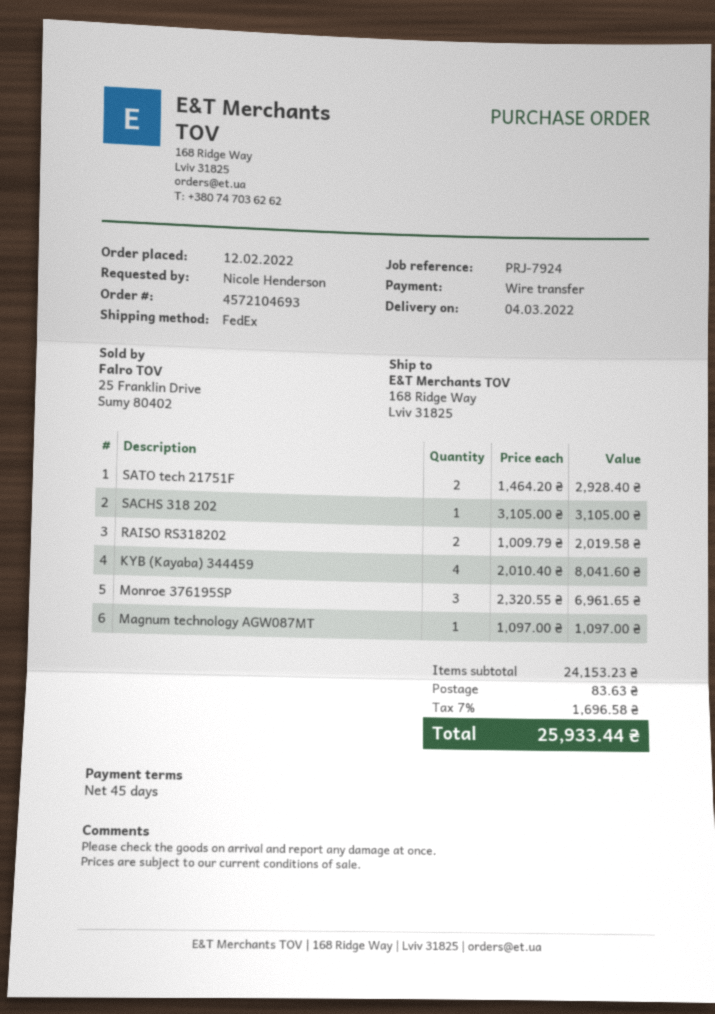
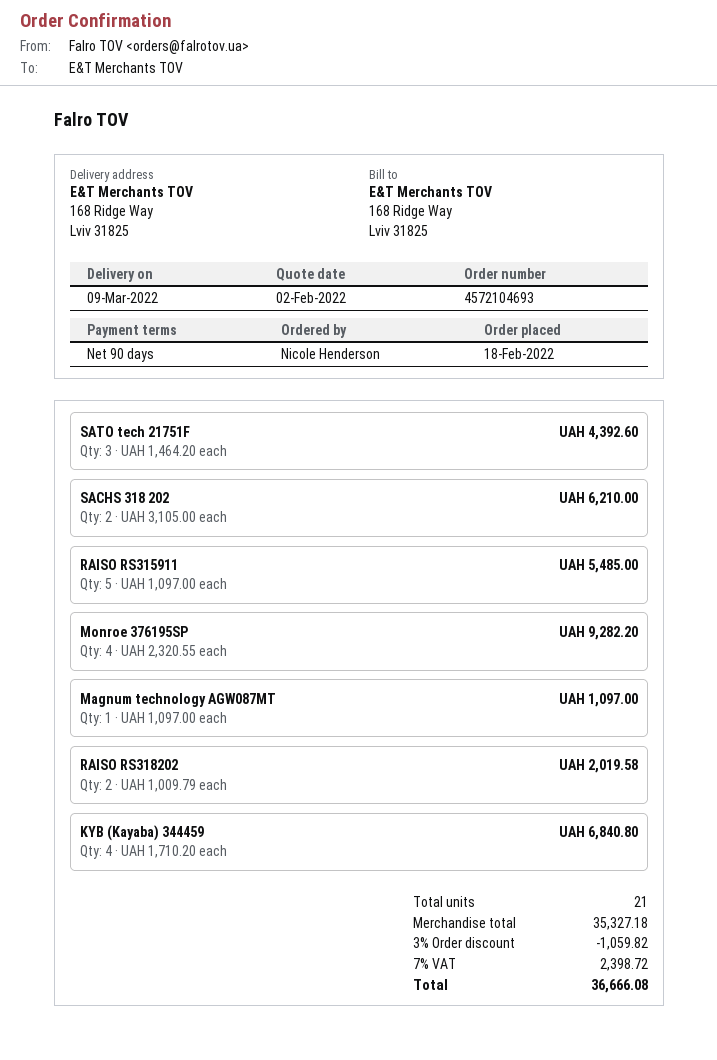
order date: 2022-02-12 -> 2022-02-18
delivery date: 2022-03-04 -> 2022-03-09
payment terms: 45 days -> 90 days
SATO tech 21751F: 2 x 1464.20 = 2928.40 -> 3 x 1464.20 = 4392.60
SACHS 318 202: 1 x 3105.00 = 3105.00 -> 2 x 3105.00 = 6210.00
KYB (Kayaba) 344459: 4 x 2010.40 = 8041.60 -> 4 x 1710.20 = 6840.80
Monroe 376195SP: 3 x 2320.55 = 6961.65 -> 4 x 2320.55 = 9282.20
RAISO RS315911: none -> 5 x 1097.00 = 5485.00
subtotal: 24153.23 -> 35327.18
discount: none -> 3% = 1059.82
shipping: 83.63 -> none
tax: 7% = 1696.58 -> 7% = 2398.72
total: 25933.44 -> 36666.08

